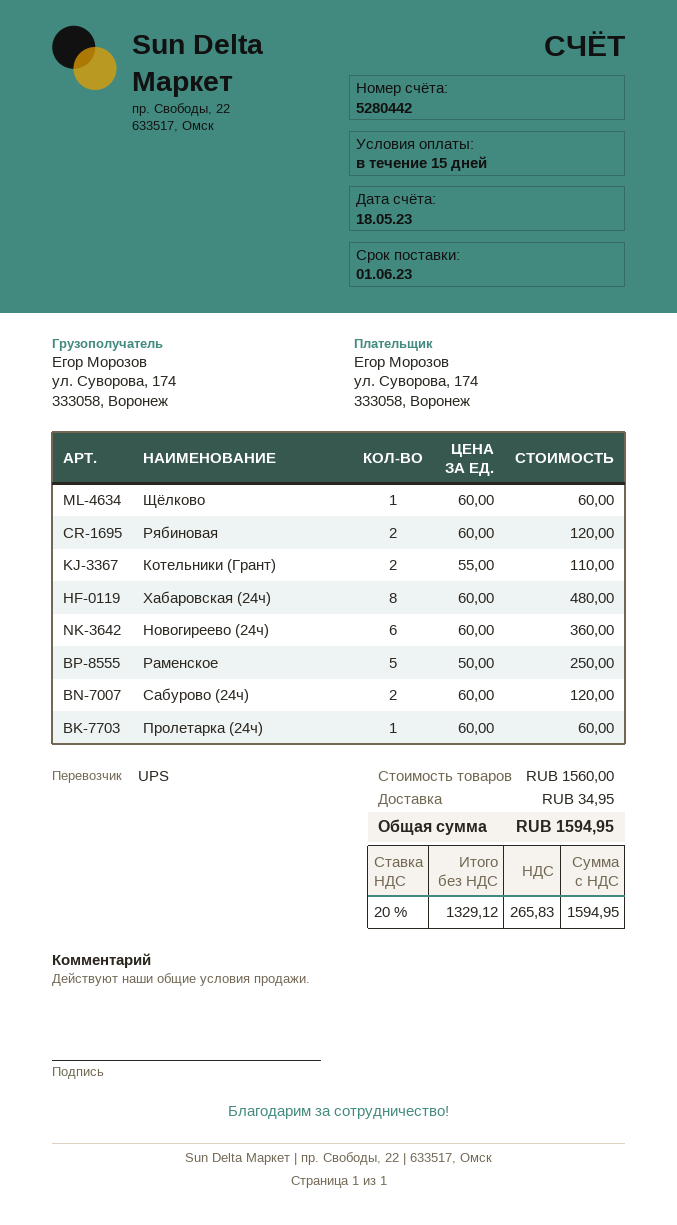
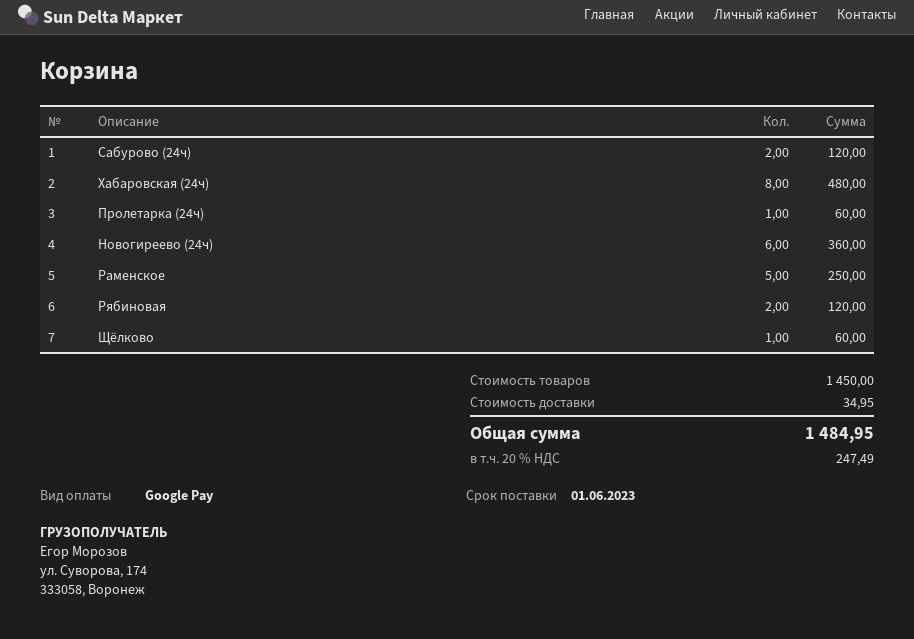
Котельники (Грант): 2 for 110.00 -> none
subtotal: 1560.00 -> 1450.00
tax: 20% = 265.83 -> 20% = 247.49
total: 1594.95 -> 1484.95

